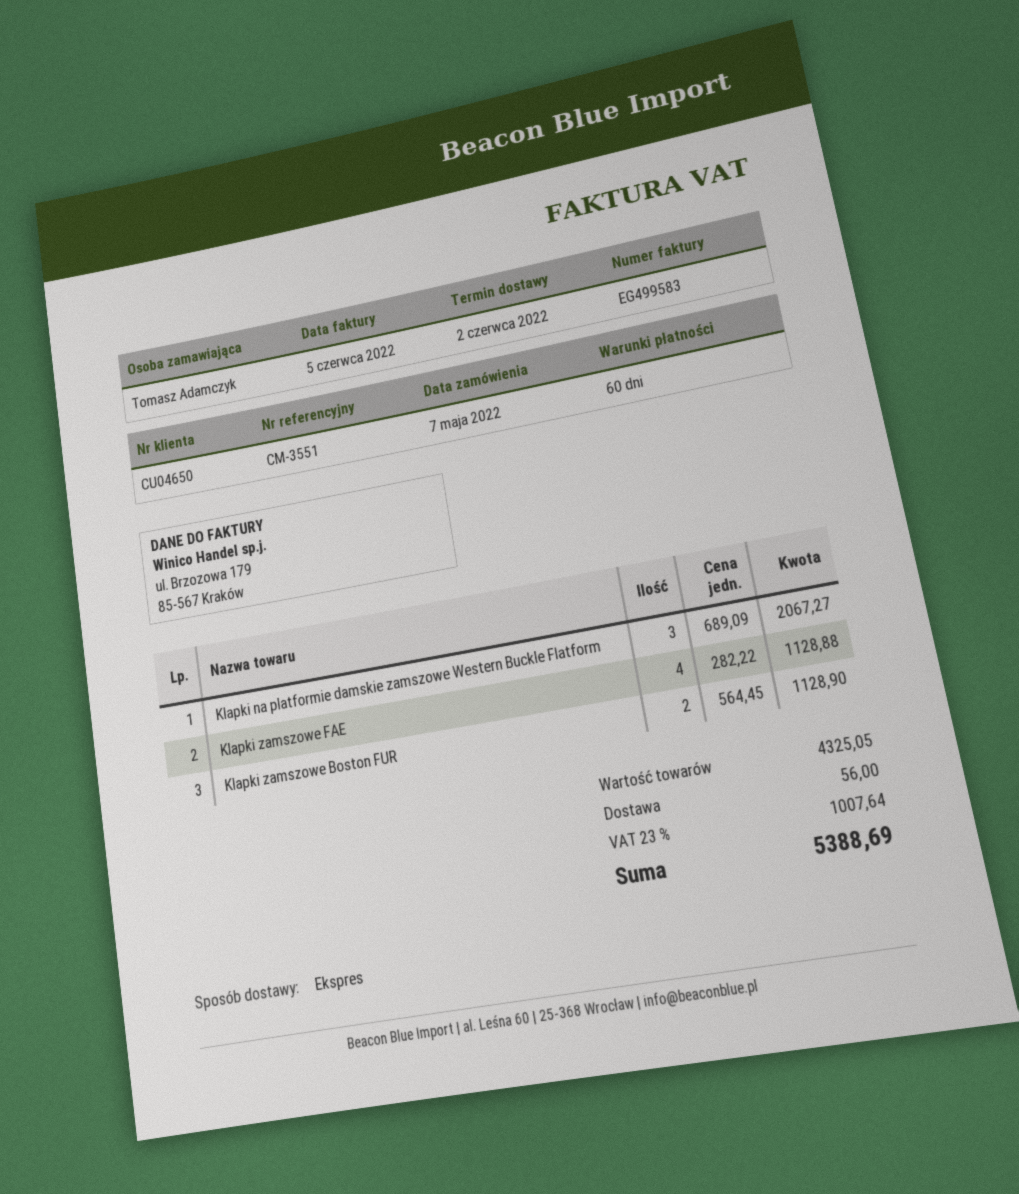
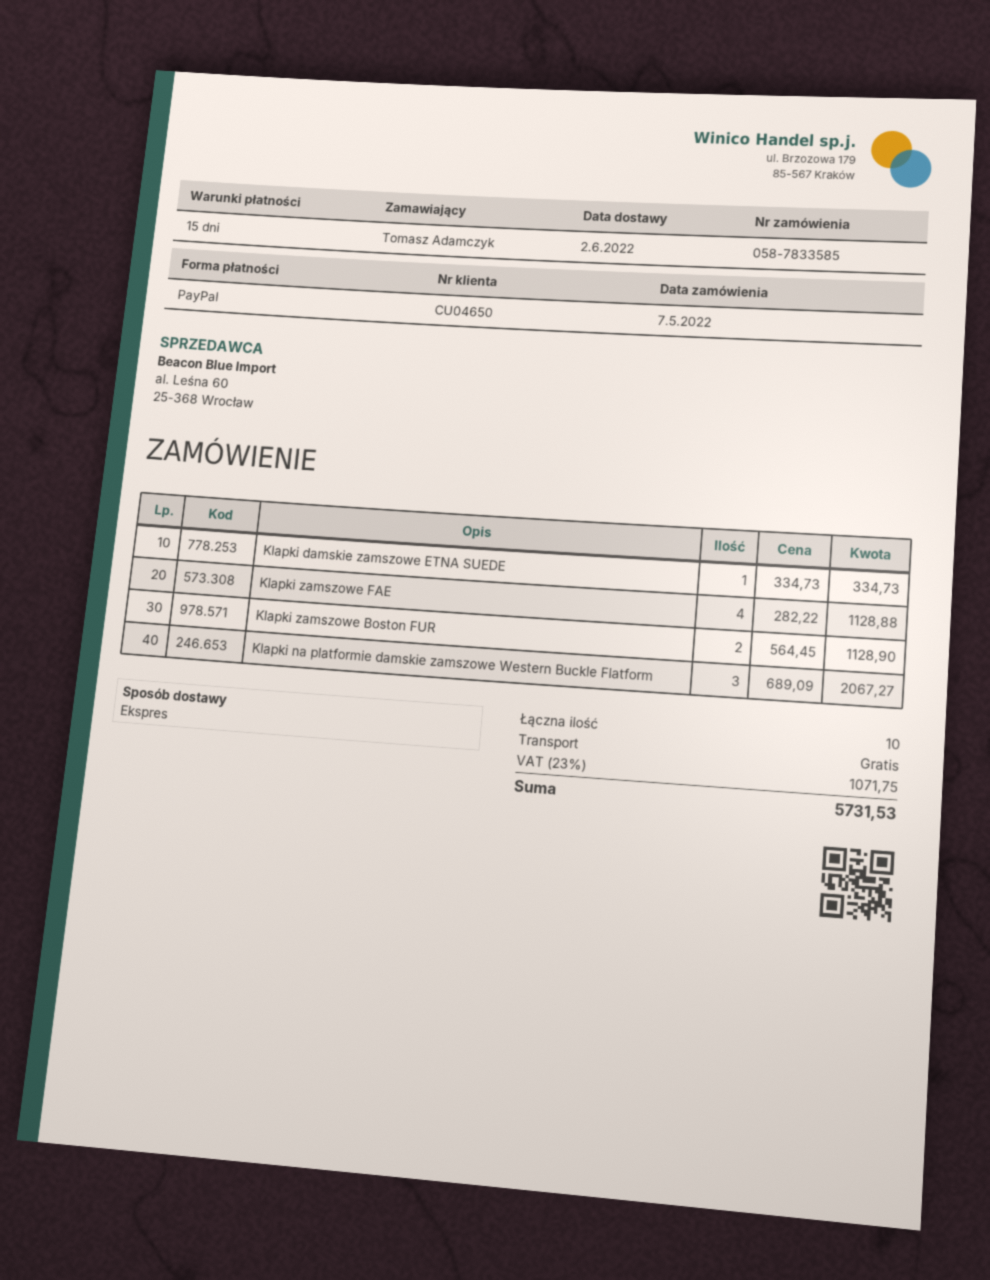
payment terms: 60 days -> 15 days
Klapki damskie zamszowe ETNA SUEDE: none -> 1 x 334.73 = 334.73
shipping: 56.00 -> 0.00
tax: 23% = 1007.64 -> 23% = 1071.75
total: 5388.69 -> 5731.53

